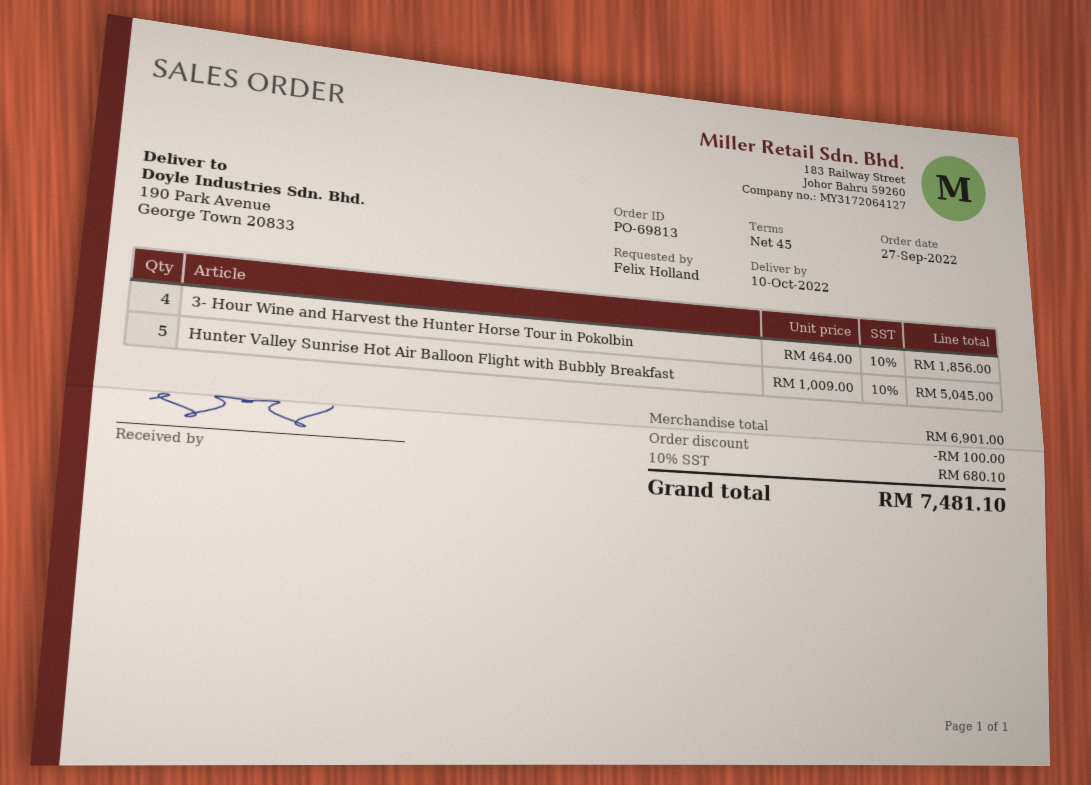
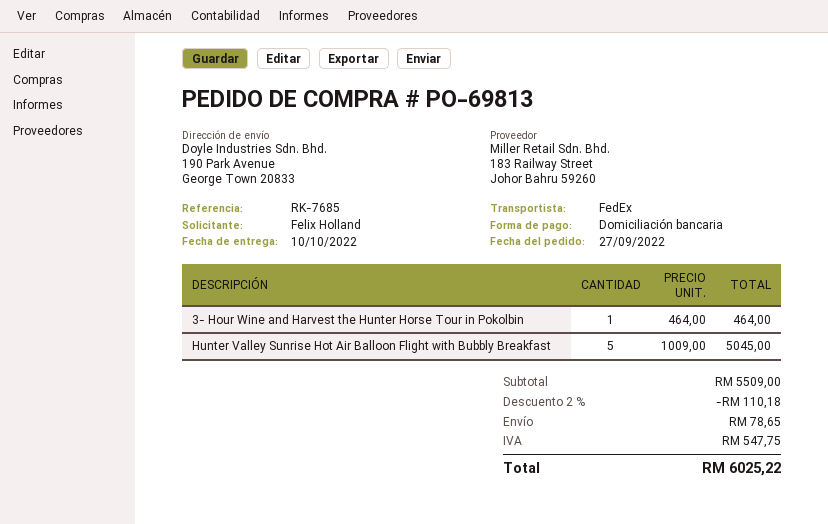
3- Hour Wine and Harvest the Hunter Horse Tour in Pokolbin: 4 x 464.00 = 1856.00 -> 1 x 464.00 = 464.00
subtotal: 6901.00 -> 5509.00
discount: 100.00 -> 110.18
shipping: none -> 78.65
tax: 680.10 -> 547.75
total: 7481.10 -> 6025.22

